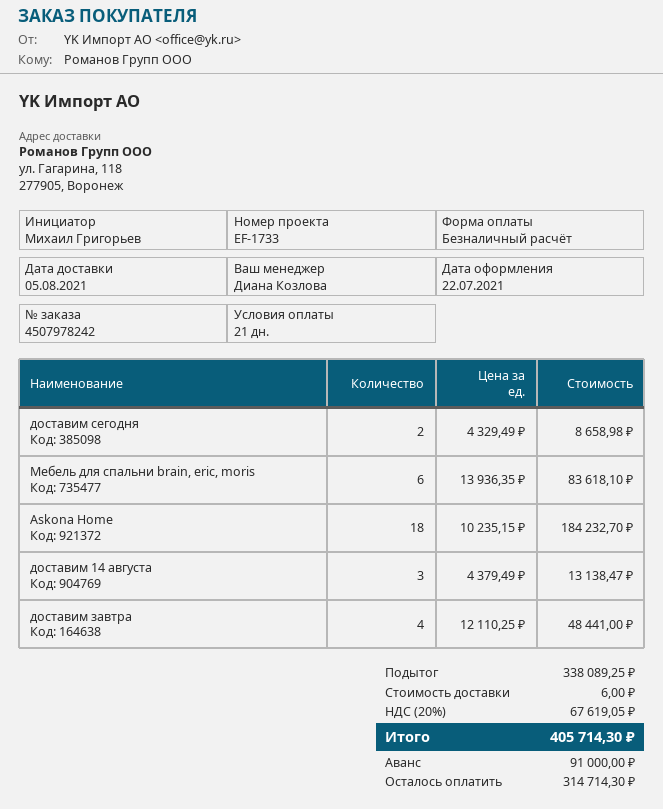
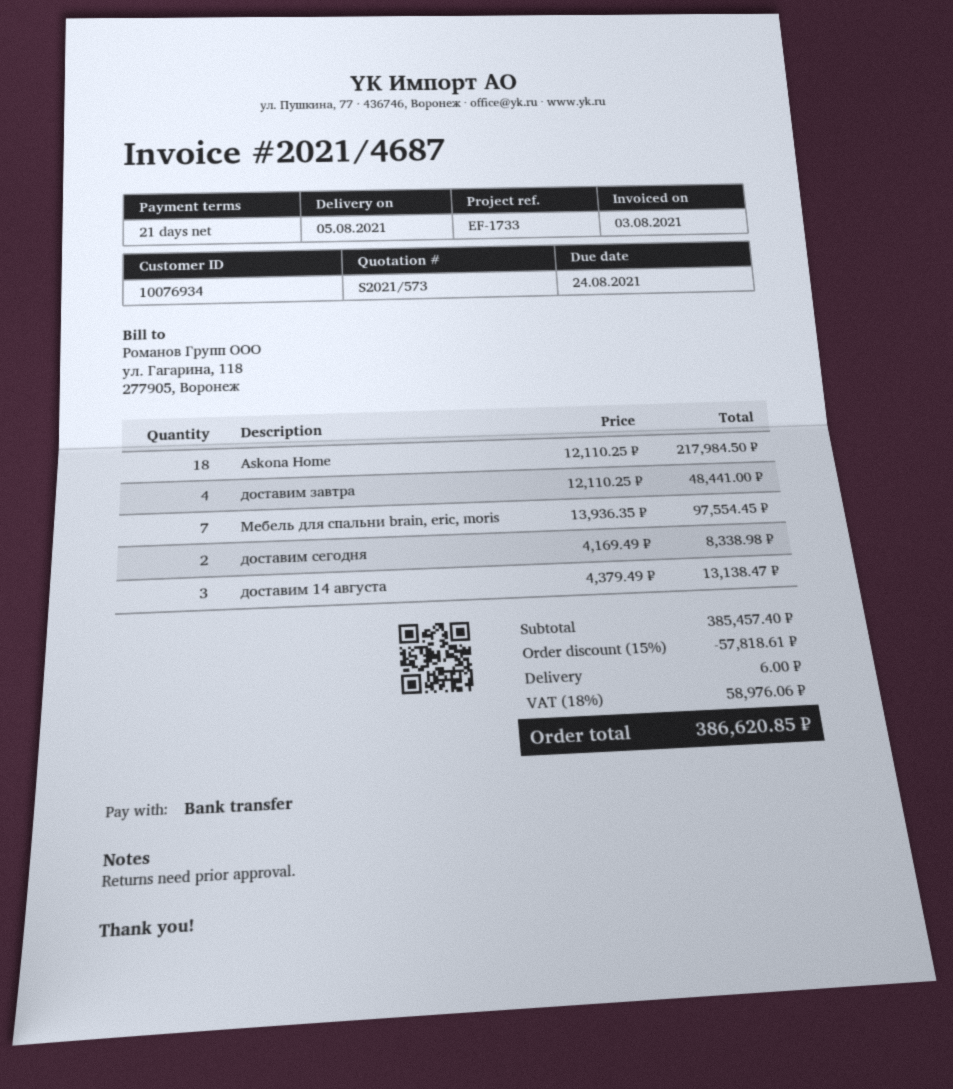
доставим сегодня: 2 x 4329.49 = 8658.98 -> 2 x 4169.49 = 8338.98
Мебель для спальни brain, eric, moris: 6 x 13936.35 = 83618.10 -> 7 x 13936.35 = 97554.45
Askona Home: 18 x 10235.15 = 184232.70 -> 18 x 12110.25 = 217984.50
subtotal: 338089.25 -> 385457.40
discount: none -> 15% = 57818.61
tax: 20% = 67619.05 -> 18% = 58976.06
total: 405714.30 -> 386620.85

